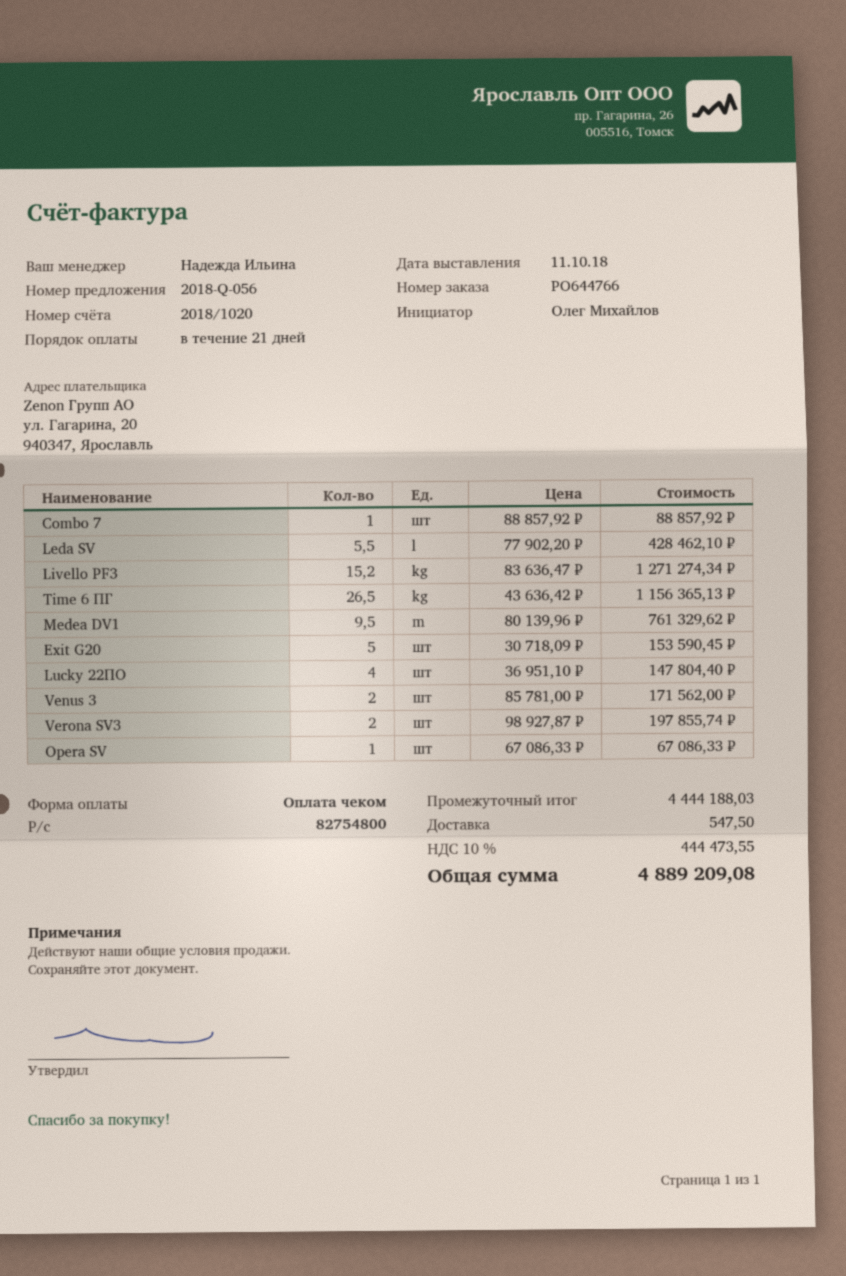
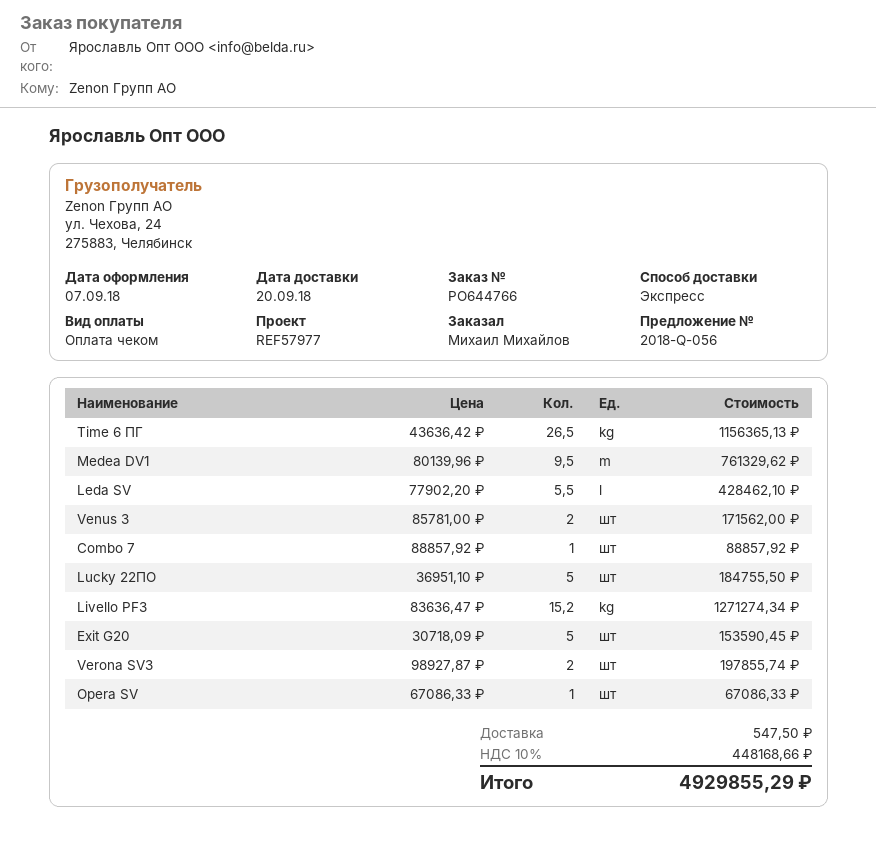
ordered by: Олег Михайлов -> Михаил Михайлов
Lucky 22ПО: 4 x 36951.10 = 147804.40 -> 5 x 36951.10 = 184755.50
tax: 10% = 444473.55 -> 10% = 448168.66
total: 4889209.08 -> 4929855.29

